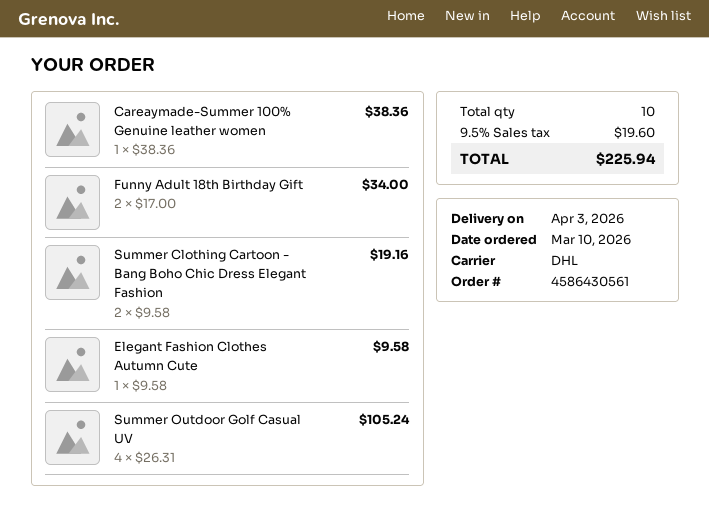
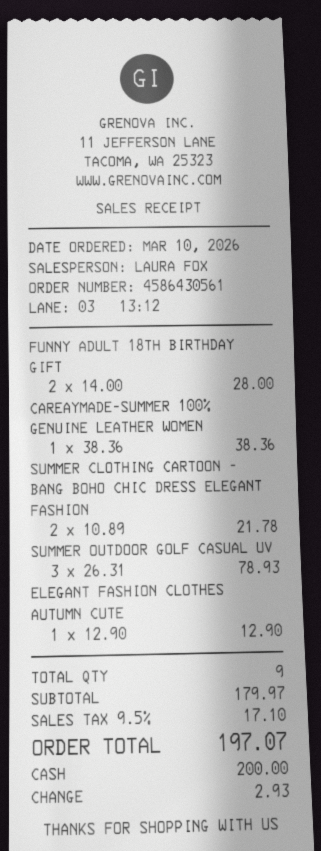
Funny Adult 18th Birthday Gift: 2 x 17.00 = 34.00 -> 2 x 14.00 = 28.00
Summer Clothing Cartoon - Bang Boho Chic Dress Elegant Fashion: 2 x 9.58 = 19.16 -> 2 x 10.89 = 21.78
Elegant Fashion Clothes Autumn Cute: 1 x 9.58 = 9.58 -> 1 x 12.90 = 12.90
Summer Outdoor Golf Casual UV: 4 x 26.31 = 105.24 -> 3 x 26.31 = 78.93
total quantity: 10 -> 9
tax: 9.5% = 19.60 -> 9.5% = 17.10
total: 225.94 -> 197.07

